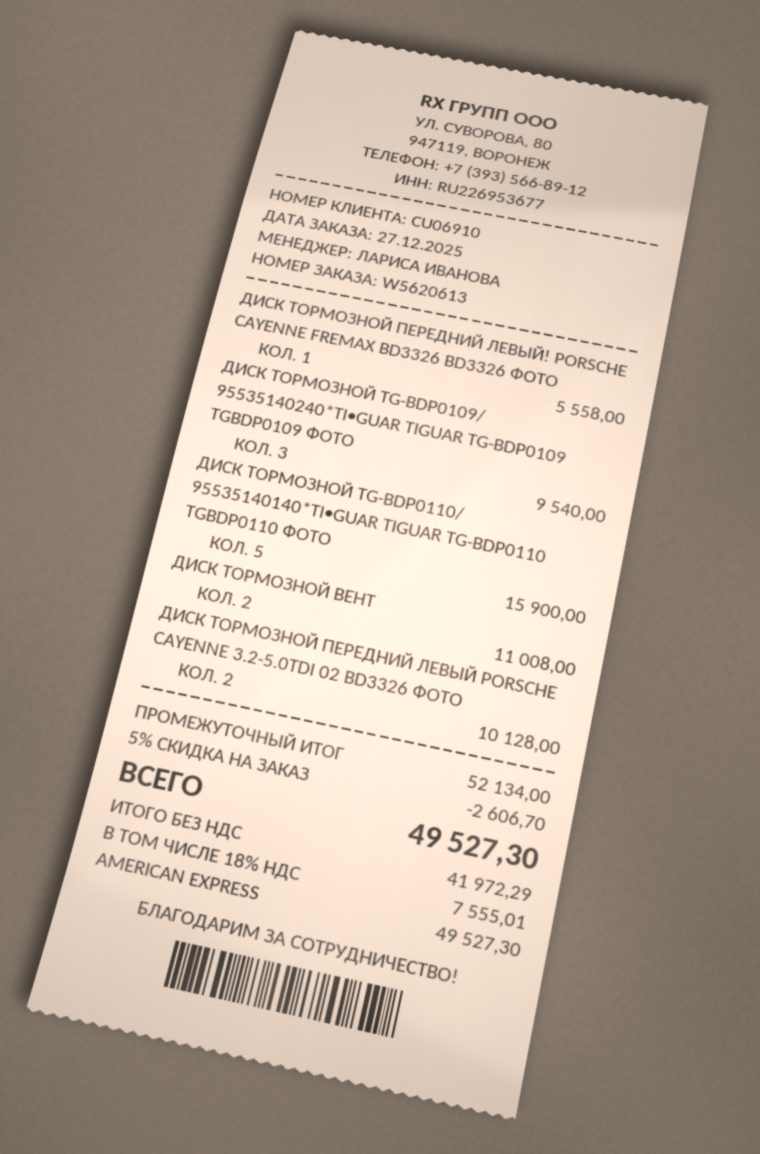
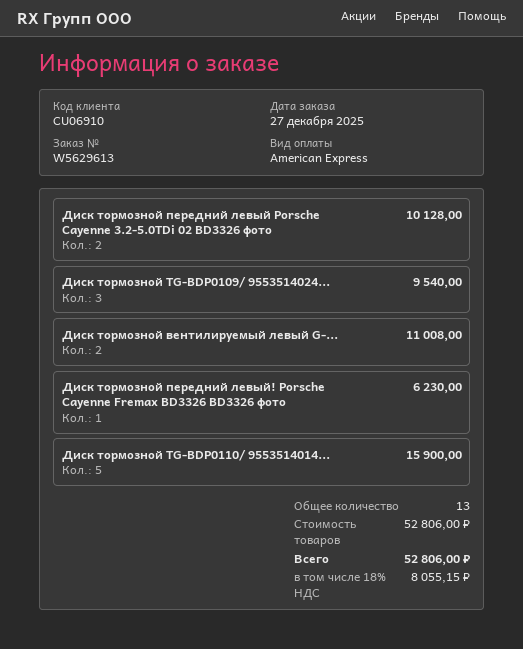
order number: W5620613 -> W5629613
ДИСК ТОРМОЗНОЙ ПЕРЕДНИЙ ЛЕВЫЙ! PORSCHE CAYENNE FREMAX BD3326 BD3326 ФОТО: 1 for 5558.00 -> 1 for 6230.00
subtotal: 52134.00 -> 52806.00
discount: 5% = 2606.70 -> none
tax: 18% = 7555.01 -> 18% = 8055.15
total: 49527.30 -> 52806.00

